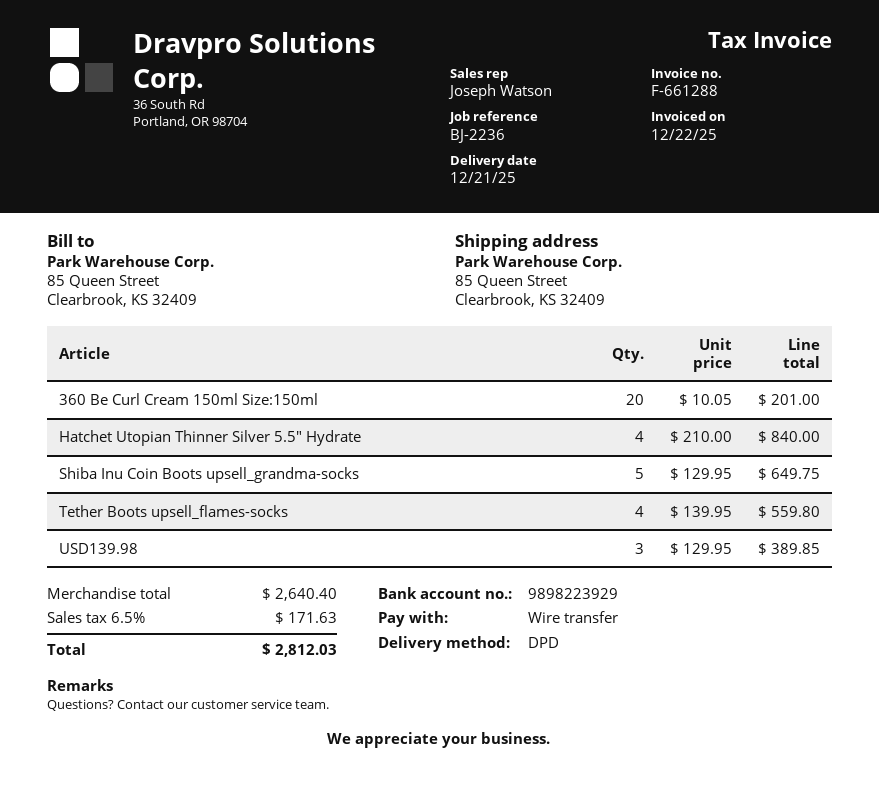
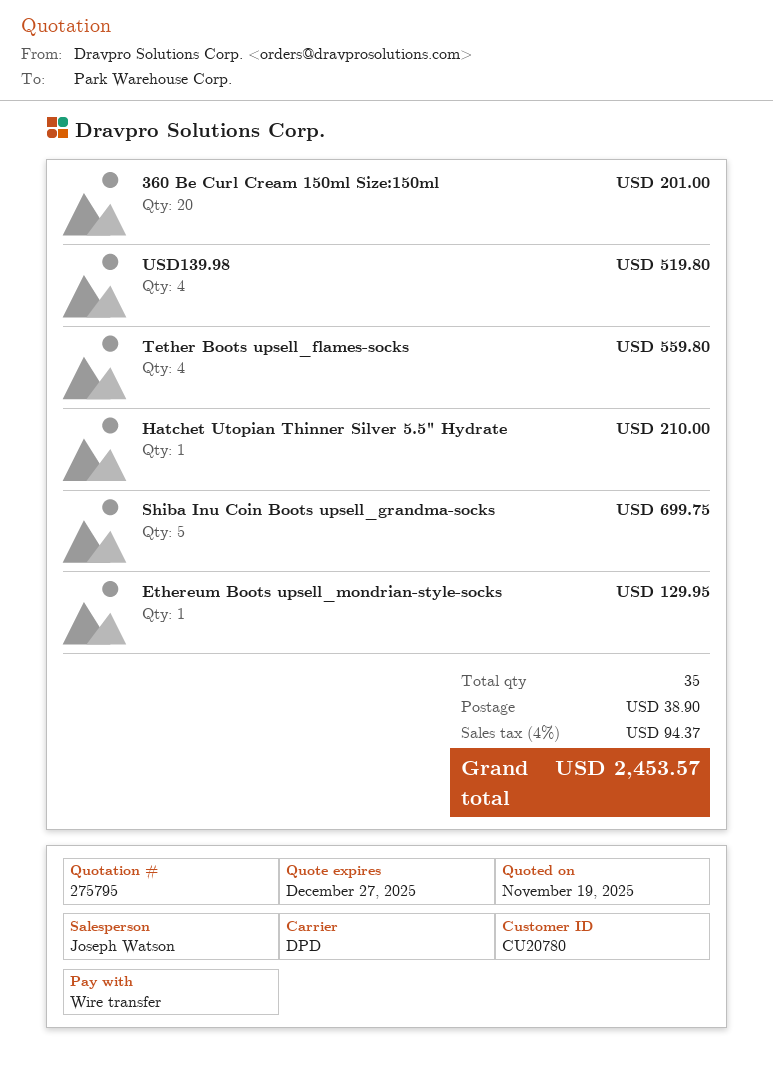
Hatchet Utopian Thinner Silver 5.5" Hydrate: 4 for 840.00 -> 1 for 210.00
Shiba Inu Coin Boots upsell_grandma-socks: 5 for 649.75 -> 5 for 699.75
USD139.98: 3 for 389.85 -> 4 for 519.80
Ethereum Boots upsell_mondrian-style-socks: none -> 1 for 129.95
shipping: none -> 38.90
tax: 6.5% = 171.63 -> 4% = 94.37
total: 2812.03 -> 2453.57

